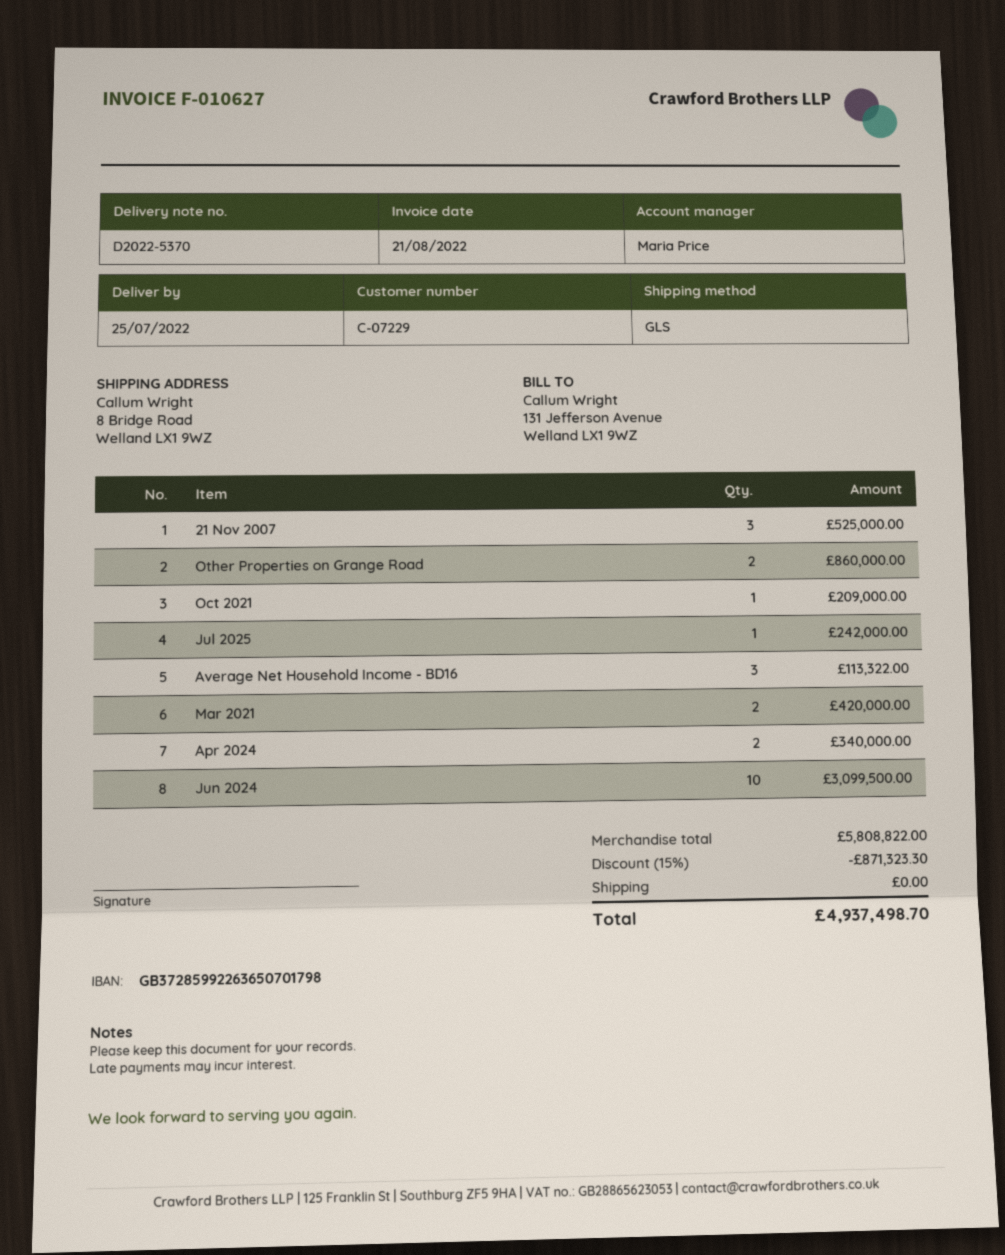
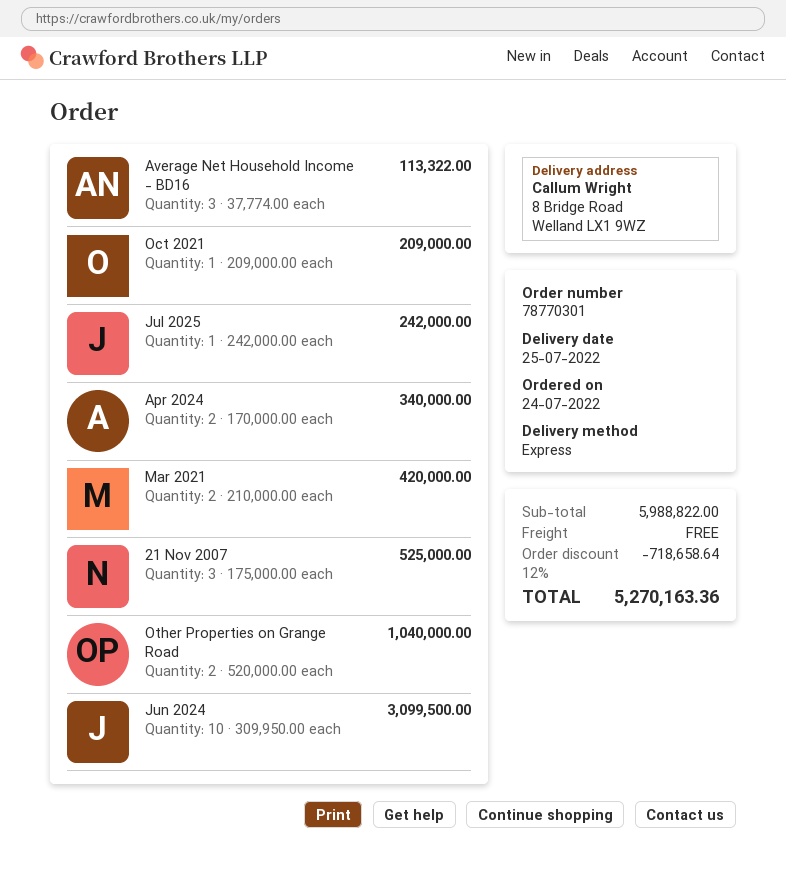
shipping method: GLS -> express
Other Properties on Grange Road: 2 for 860000.00 -> 2 for 1040000.00
subtotal: 5808822.00 -> 5988822.00
discount: 15% = 871323.30 -> 12% = 718658.64
total: 4937498.70 -> 5270163.36

